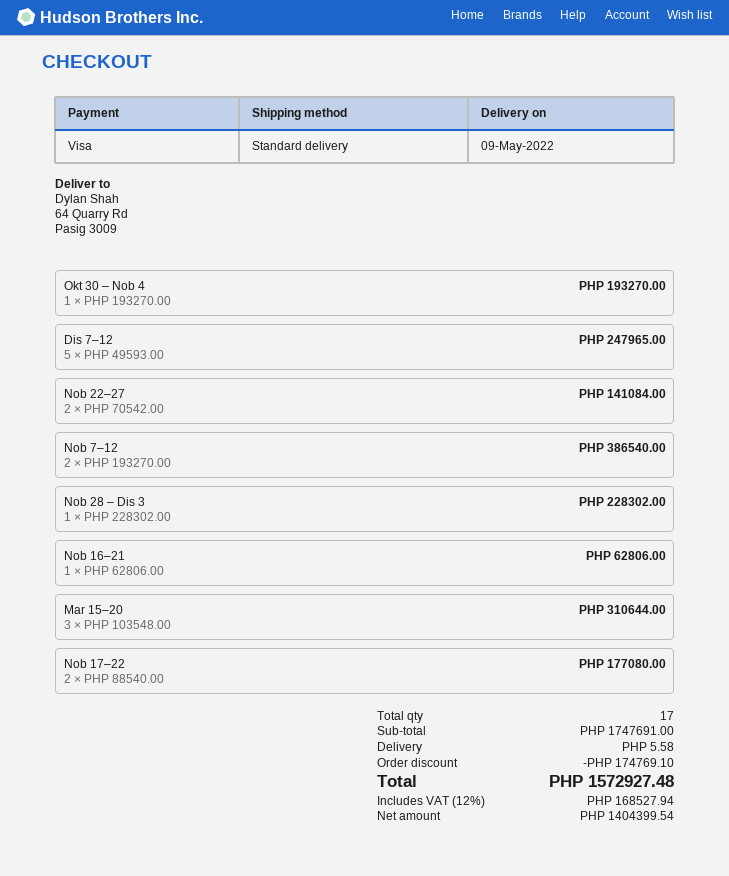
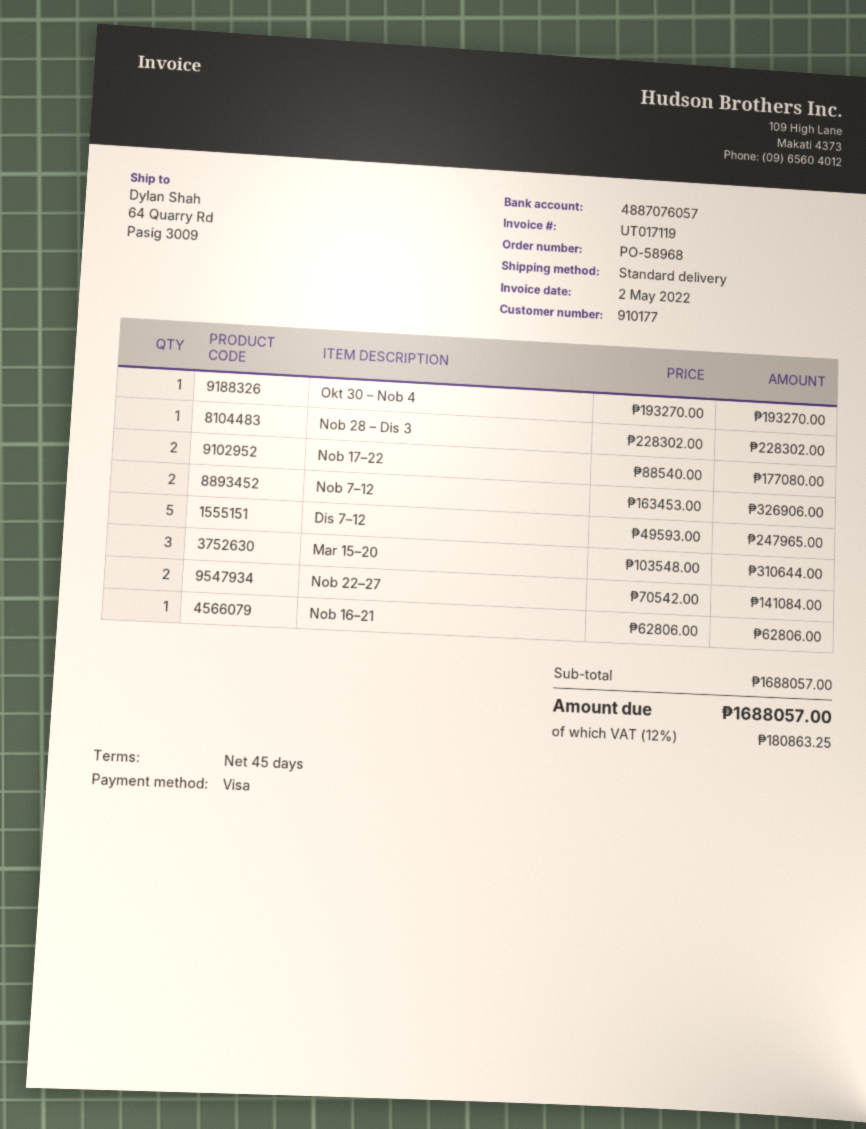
Nob 7–12: 2 x 193270.00 = 386540.00 -> 2 x 163453.00 = 326906.00
subtotal: 1747691.00 -> 1688057.00
discount: 174769.10 -> none
shipping: 5.58 -> none
tax: 12% = 168527.94 -> 12% = 180863.25
total: 1572927.48 -> 1688057.00

